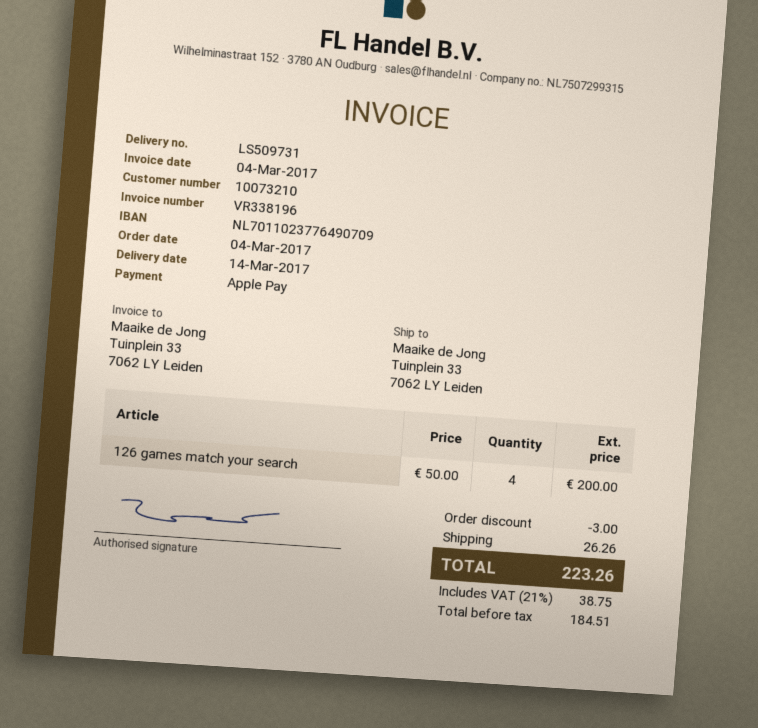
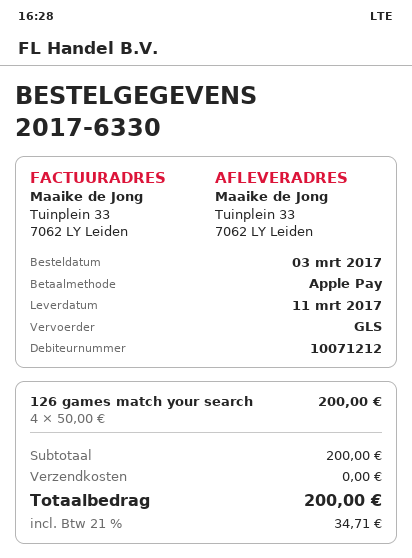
order date: 2017-03-04 -> 2017-03-03
delivery date: 2017-03-14 -> 2017-03-11
customer number: 10073210 -> 10071212
discount: 3.00 -> none
shipping: 26.26 -> 0.00
tax: 21% = 38.75 -> 21% = 34.71
total: 223.26 -> 200.00

